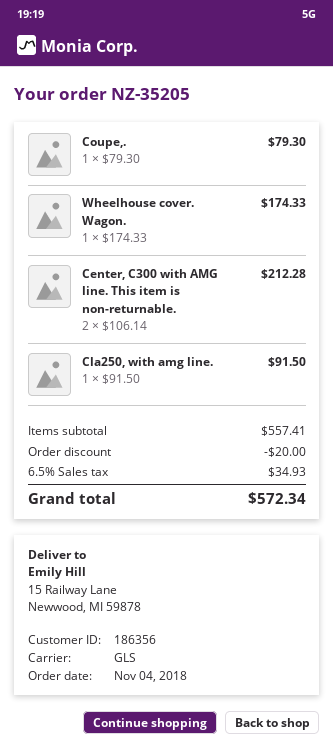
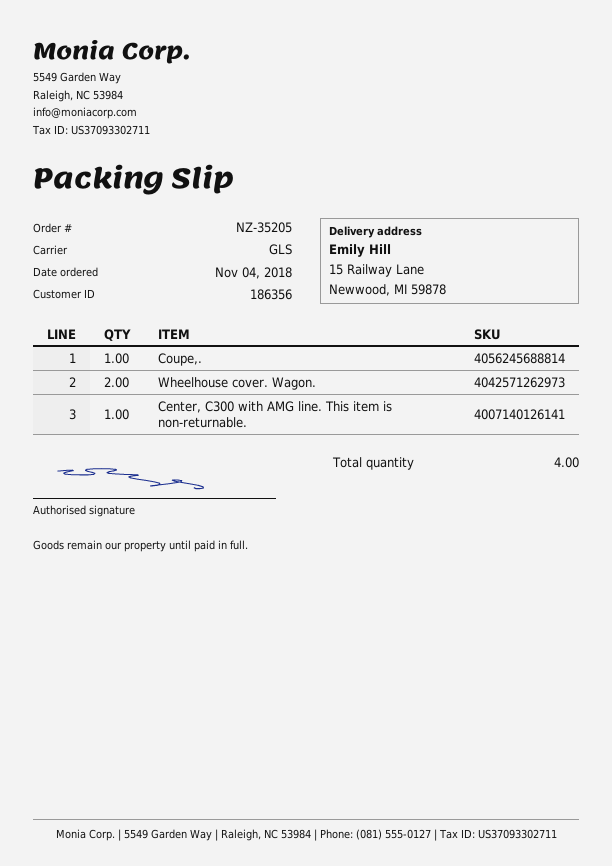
Wheelhouse cover. Wagon.: 1 -> 2
Center, C300 with AMG line. This item is non-returnable.: 2 -> 1
Cla250, with amg line.: 1 -> none

